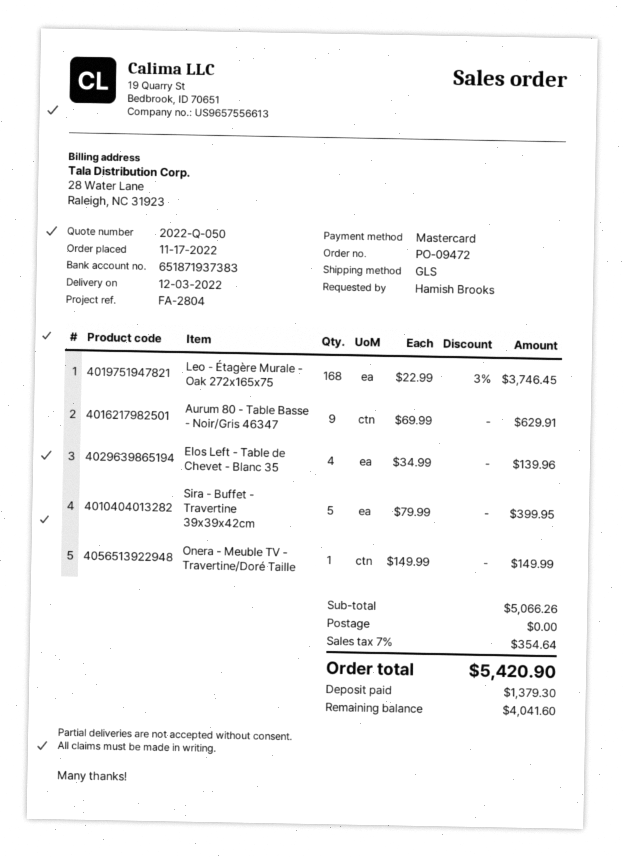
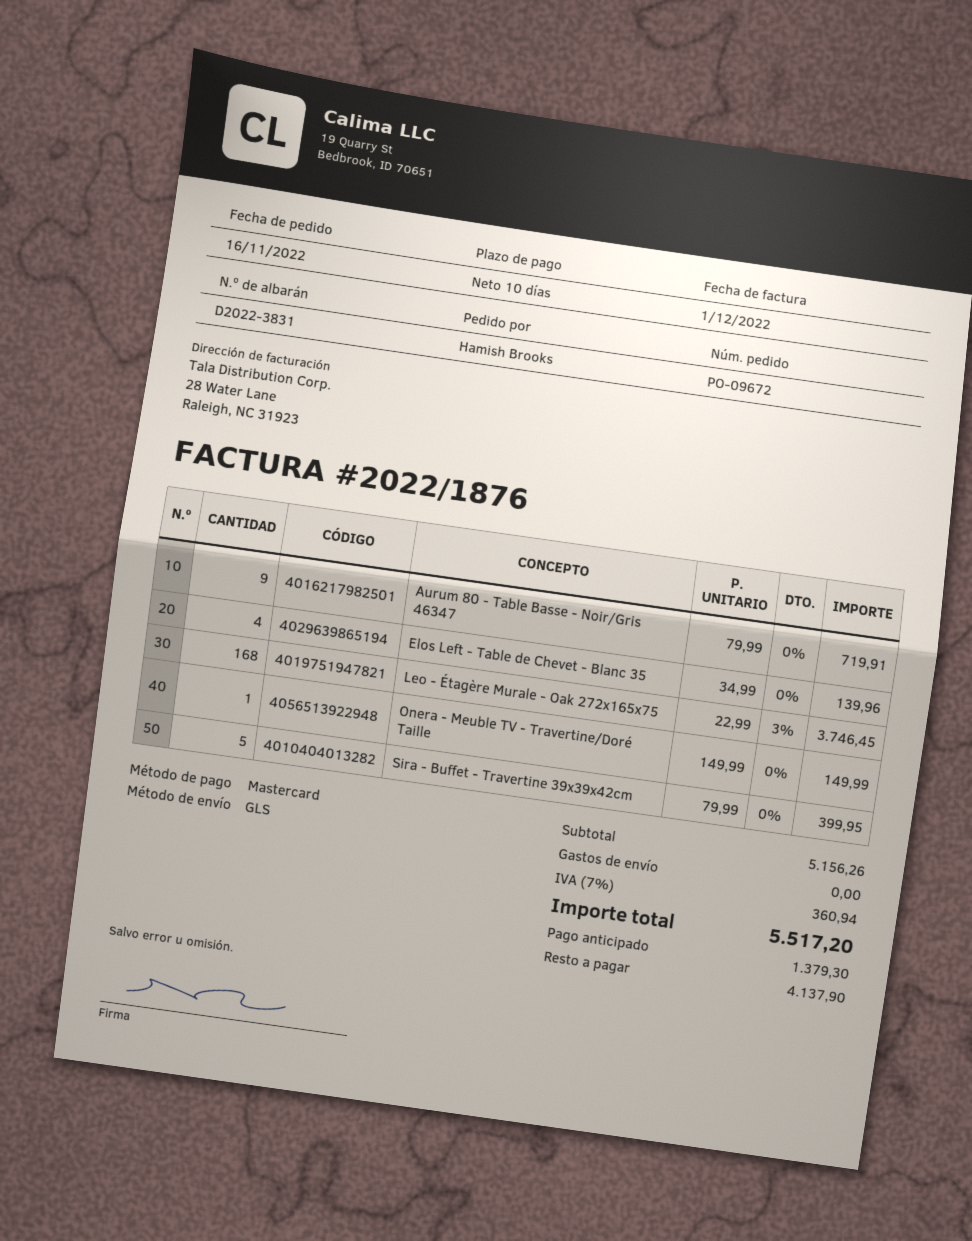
order number: PO-09472 -> PO-09672
order date: 2022-11-17 -> 2022-11-16
Aurum 80 - Table Basse - Noir/Gris 46347: 9 x 69.99 = 629.91 -> 9 x 79.99 = 719.91
subtotal: 5066.26 -> 5156.26
tax: 7% = 354.64 -> 7% = 360.94
total: 5420.90 -> 5517.20
balance: 4041.60 -> 4137.90

